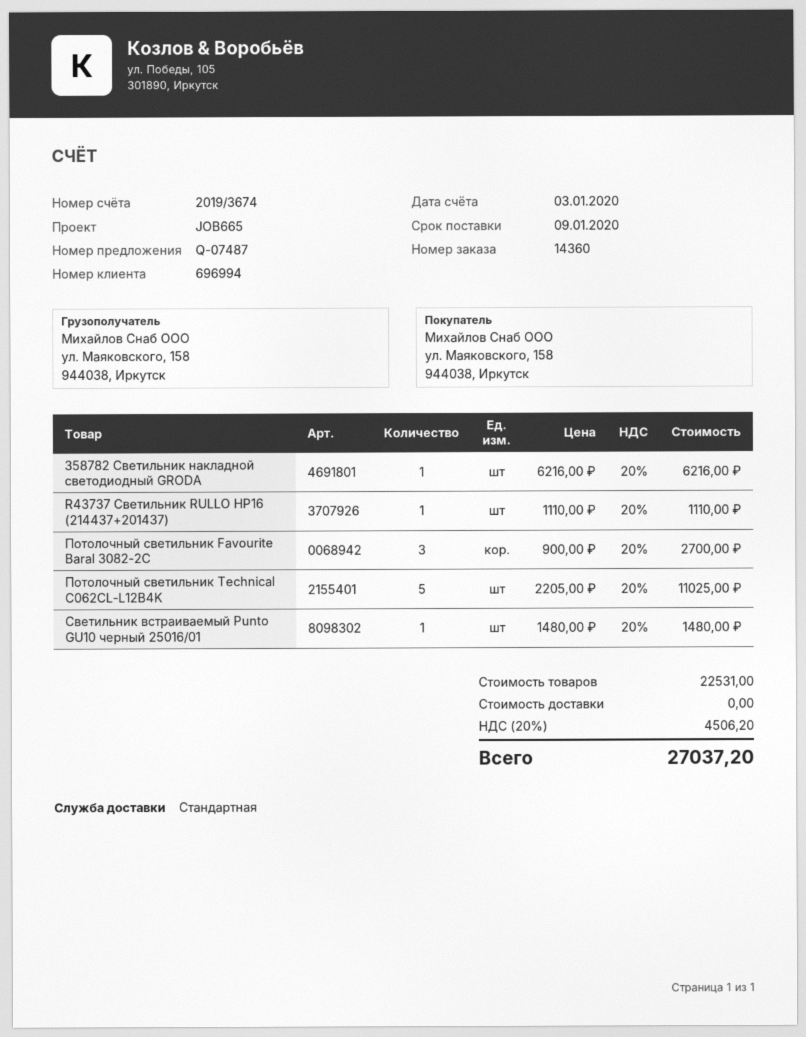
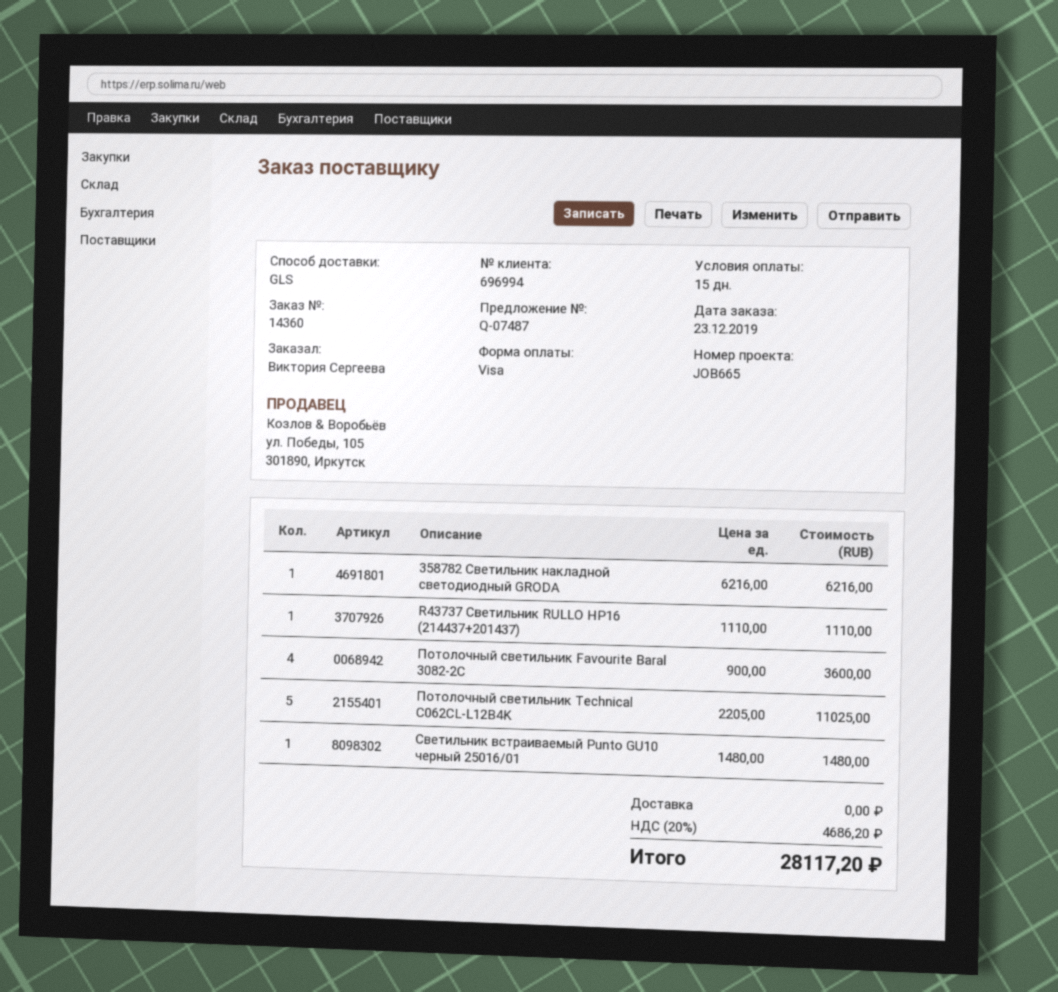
shipping method: standard -> GLS
Потолочный светильник Favourite Baral 3082-2C: 3 x 900.00 = 2700.00 -> 4 x 900.00 = 3600.00
tax: 20% = 4506.20 -> 20% = 4686.20
total: 27037.20 -> 28117.20

